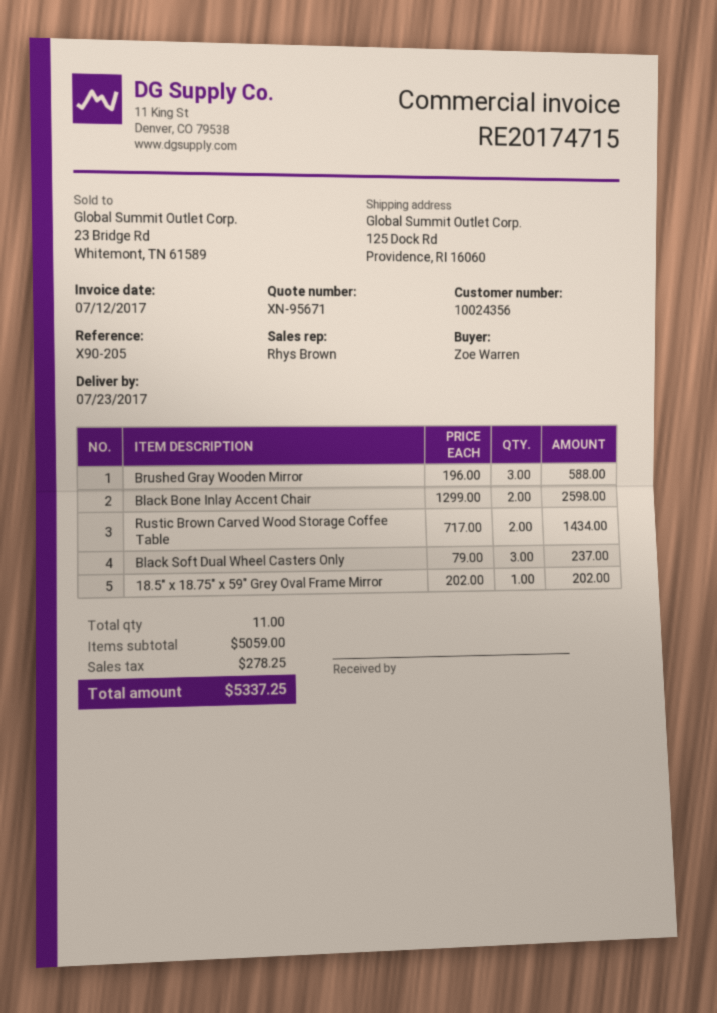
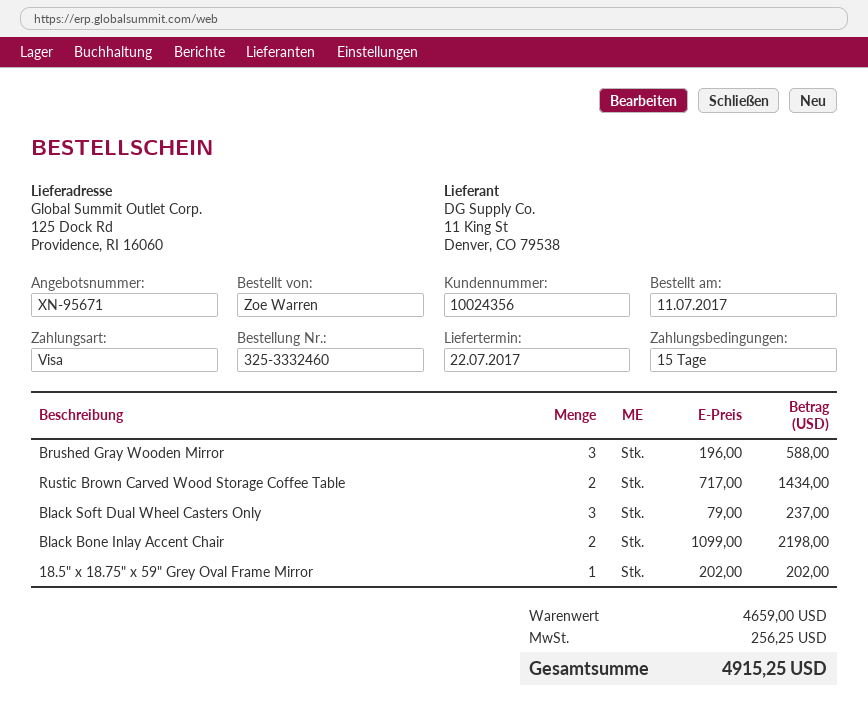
delivery date: 2017-07-23 -> 2017-07-22
Black Bone Inlay Accent Chair: 2 x 1299.00 = 2598.00 -> 2 x 1099.00 = 2198.00
subtotal: 5059.00 -> 4659.00
tax: 278.25 -> 256.25
total: 5337.25 -> 4915.25

